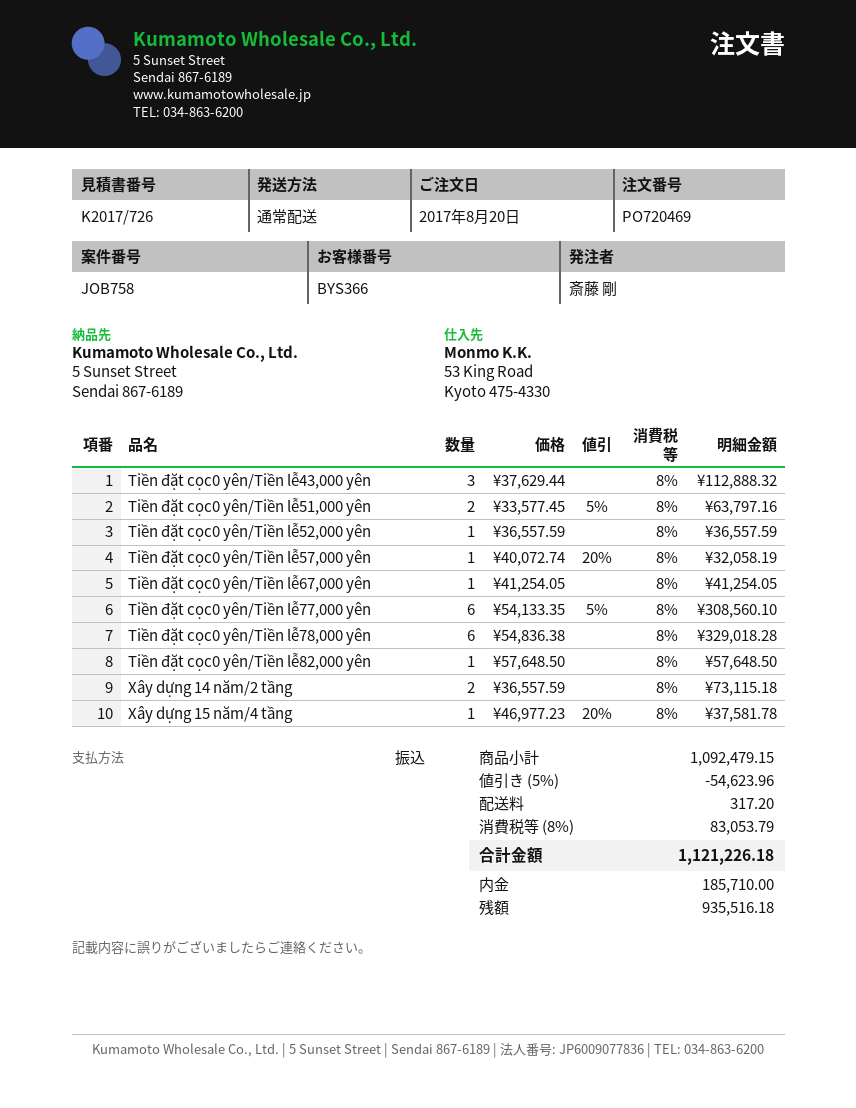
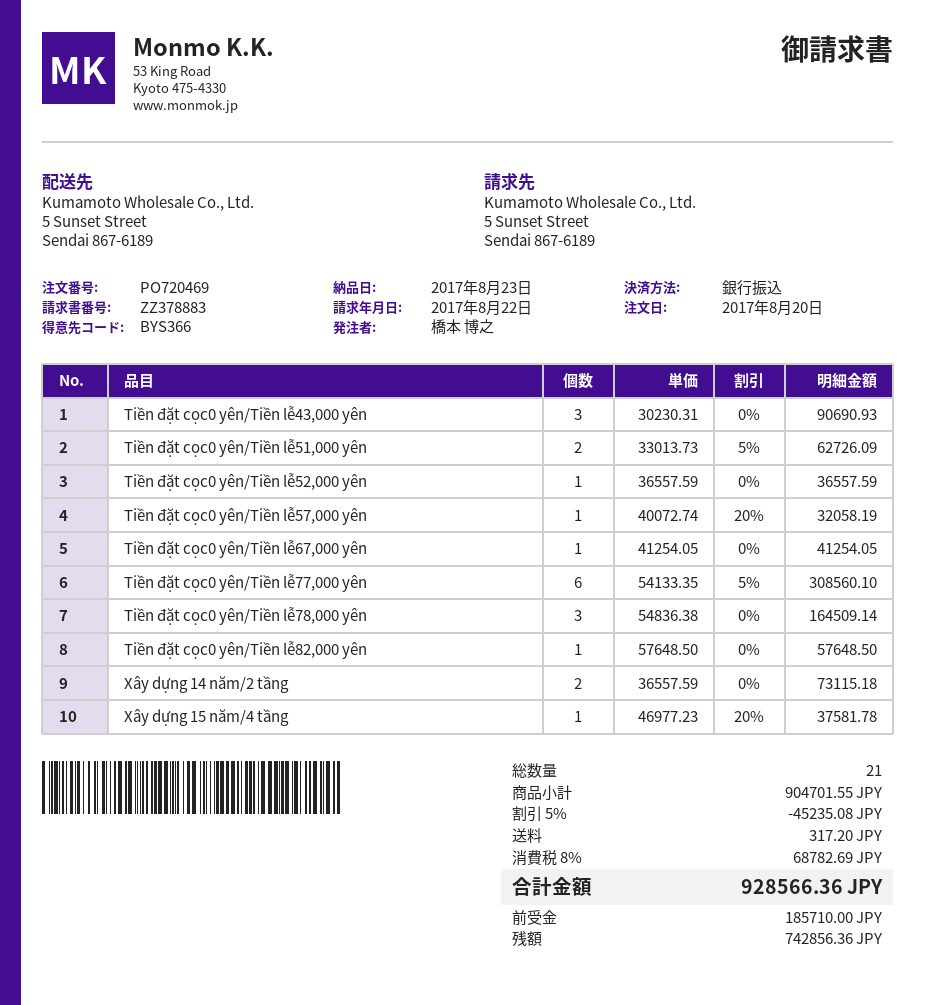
ordered by: 斎藤 剛 -> 橋本 博之
Tiền đặt cọc0 yên/Tiền lễ43,000 yên: 3 x 37629.44 = 112888.32 -> 3 x 30230.31 = 90690.93
Tiền đặt cọc0 yên/Tiền lễ51,000 yên: 2 x 33577.45 - 5% = 63797.16 -> 2 x 33013.73 - 5% = 62726.09
Tiền đặt cọc0 yên/Tiền lễ78,000 yên: 6 x 54836.38 = 329018.28 -> 3 x 54836.38 = 164509.14
subtotal: 1092479.15 -> 904701.55
discount: 5% = 54623.96 -> 5% = 45235.08
tax: 8% = 83053.79 -> 8% = 68782.69
total: 1121226.18 -> 928566.36
balance: 935516.18 -> 742856.36

